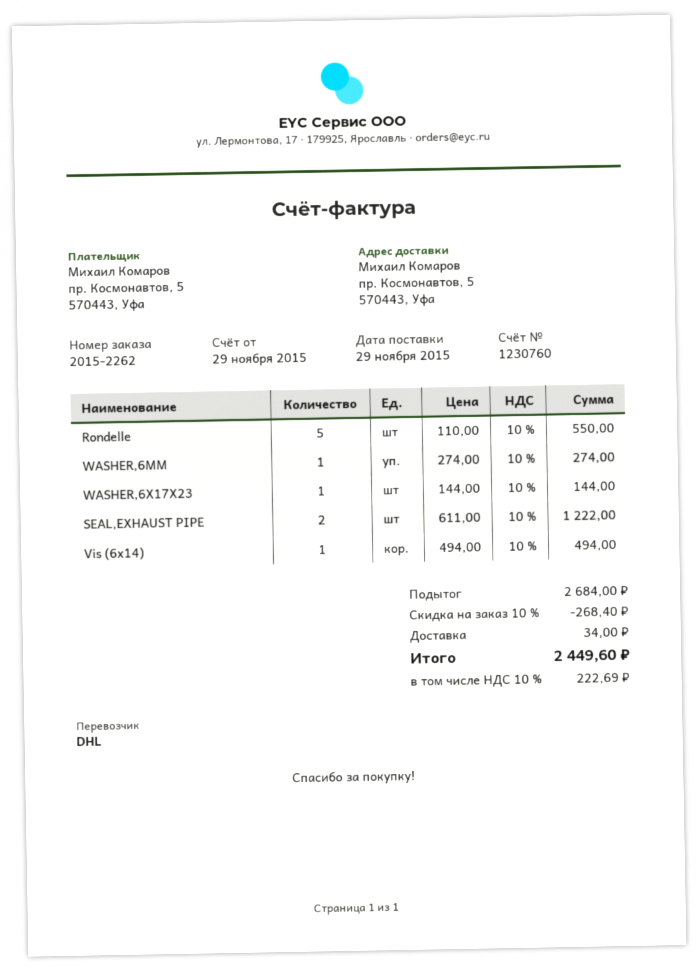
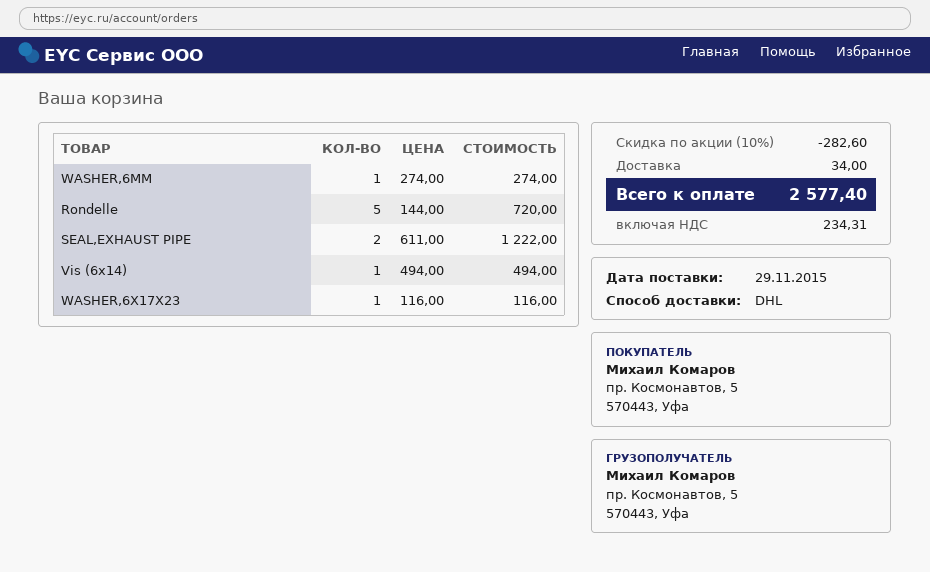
Rondelle: 5 x 110.00 = 550.00 -> 5 x 144.00 = 720.00
WASHER,6X17X23: 1 x 144.00 = 144.00 -> 1 x 116.00 = 116.00
discount: 10% = 268.40 -> 10% = 282.60
tax: 222.69 -> 234.31
total: 2449.60 -> 2577.40

